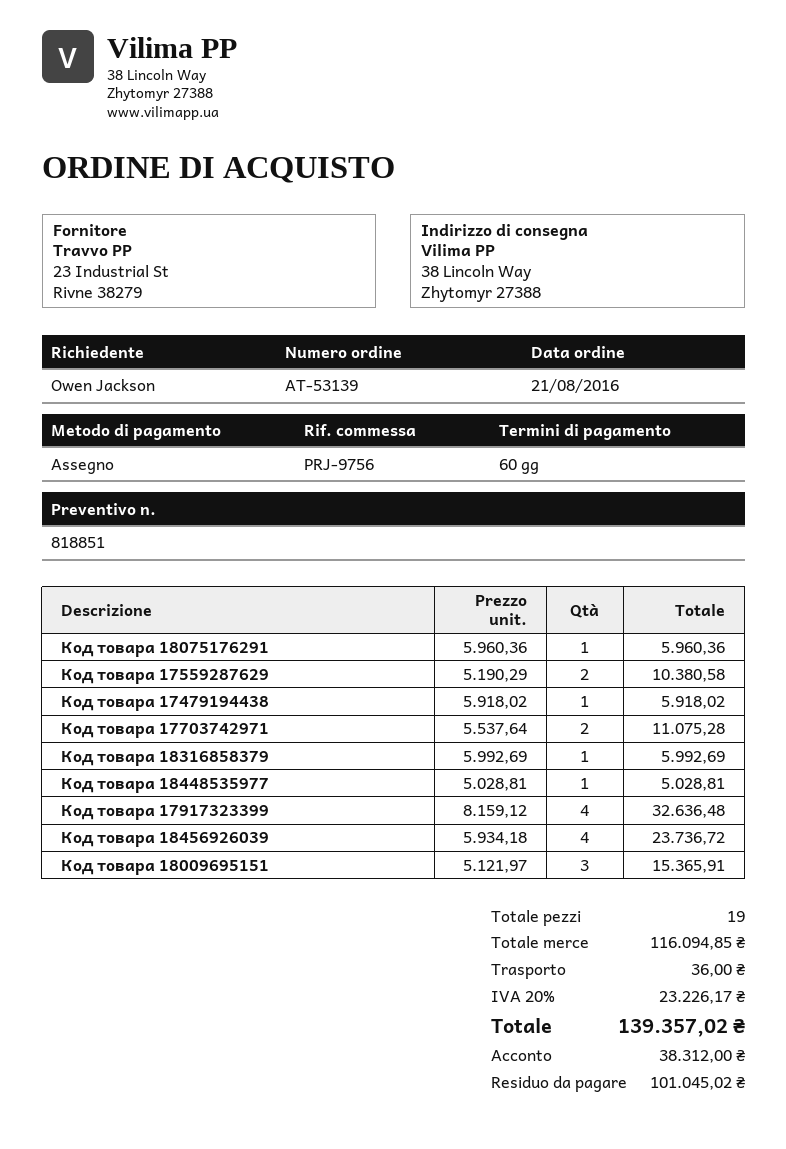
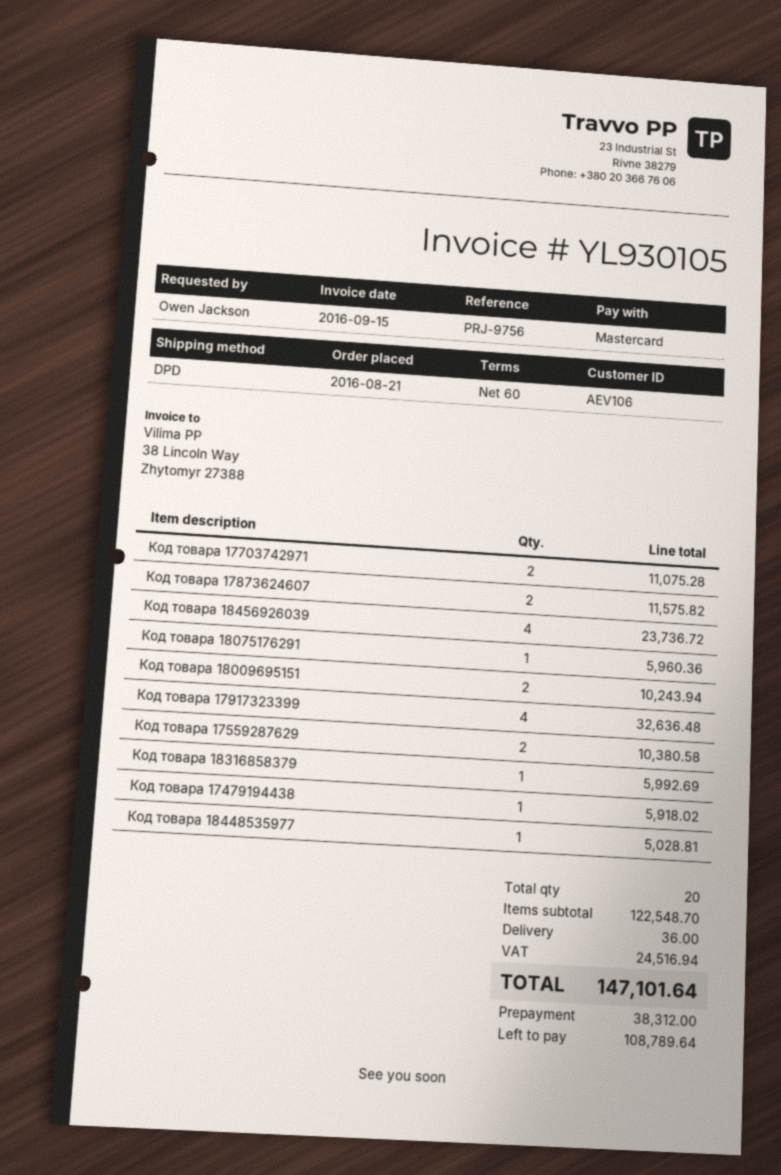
payment method: cheque -> Mastercard
Код товара 18009695151: 3 for 15365.91 -> 2 for 10243.94
Код товара 17873624607: none -> 2 for 11575.82
total quantity: 19 -> 20
subtotal: 116094.85 -> 122548.70
tax: 23226.17 -> 24516.94
total: 139357.02 -> 147101.64
balance: 101045.02 -> 108789.64

